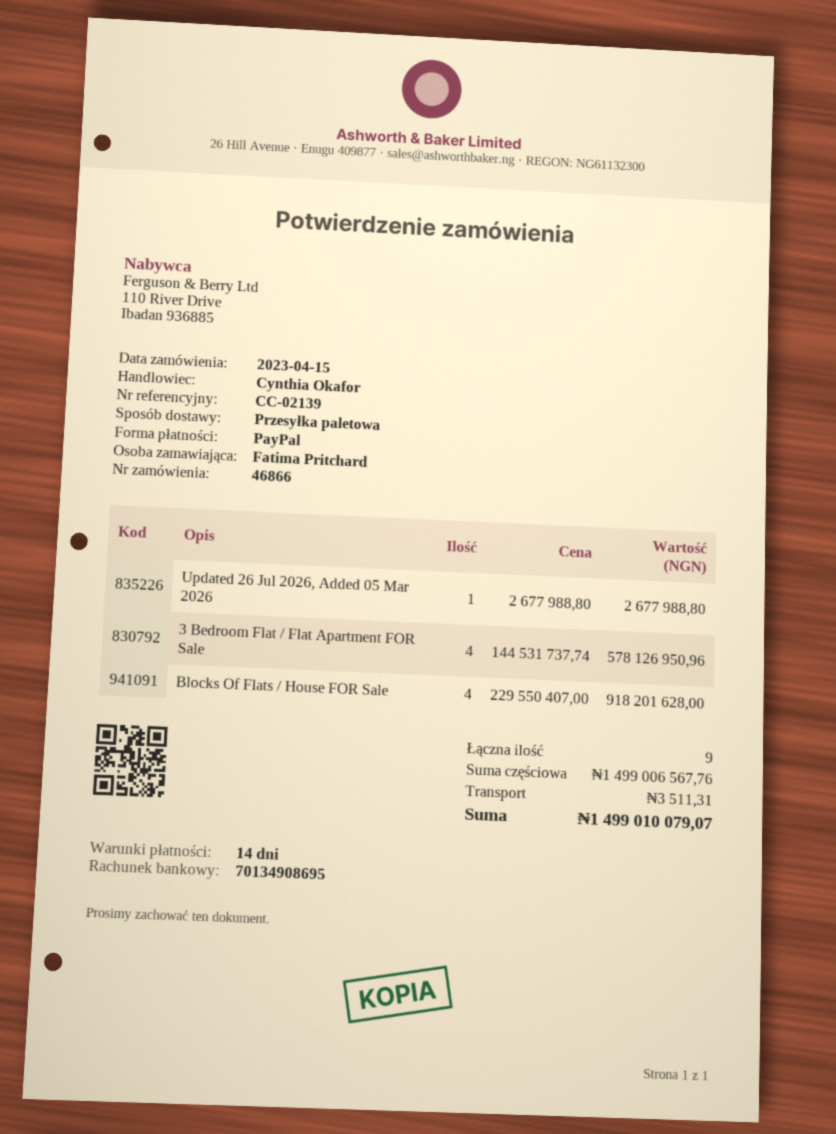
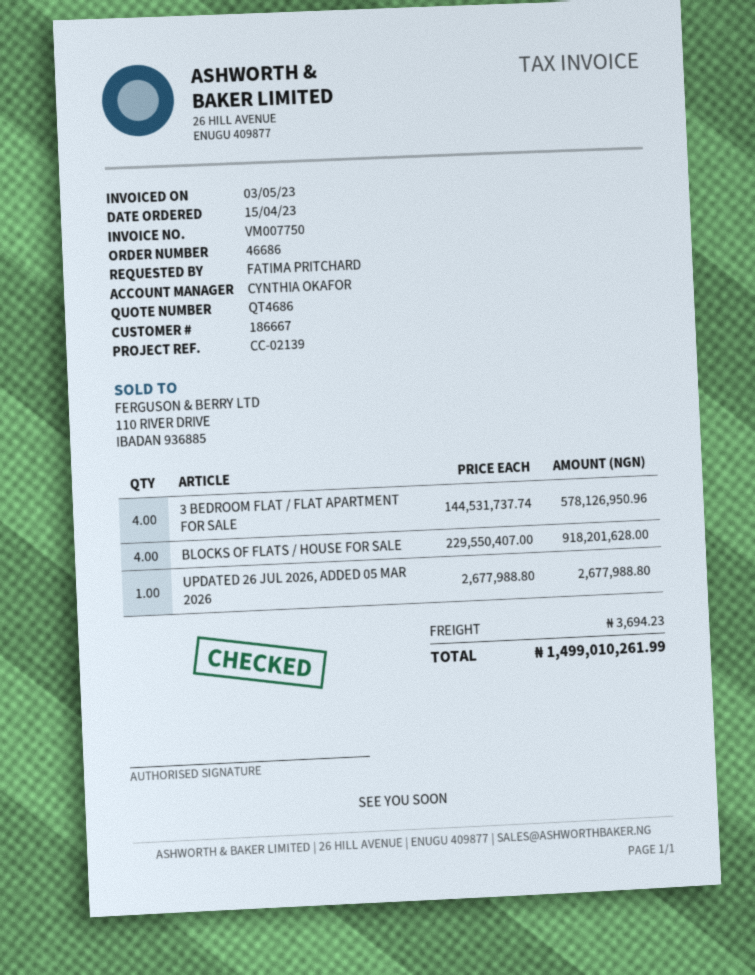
order number: 46866 -> 46686
shipping: 3511.31 -> 3694.23
total: 1499010079.07 -> 1499010261.99

